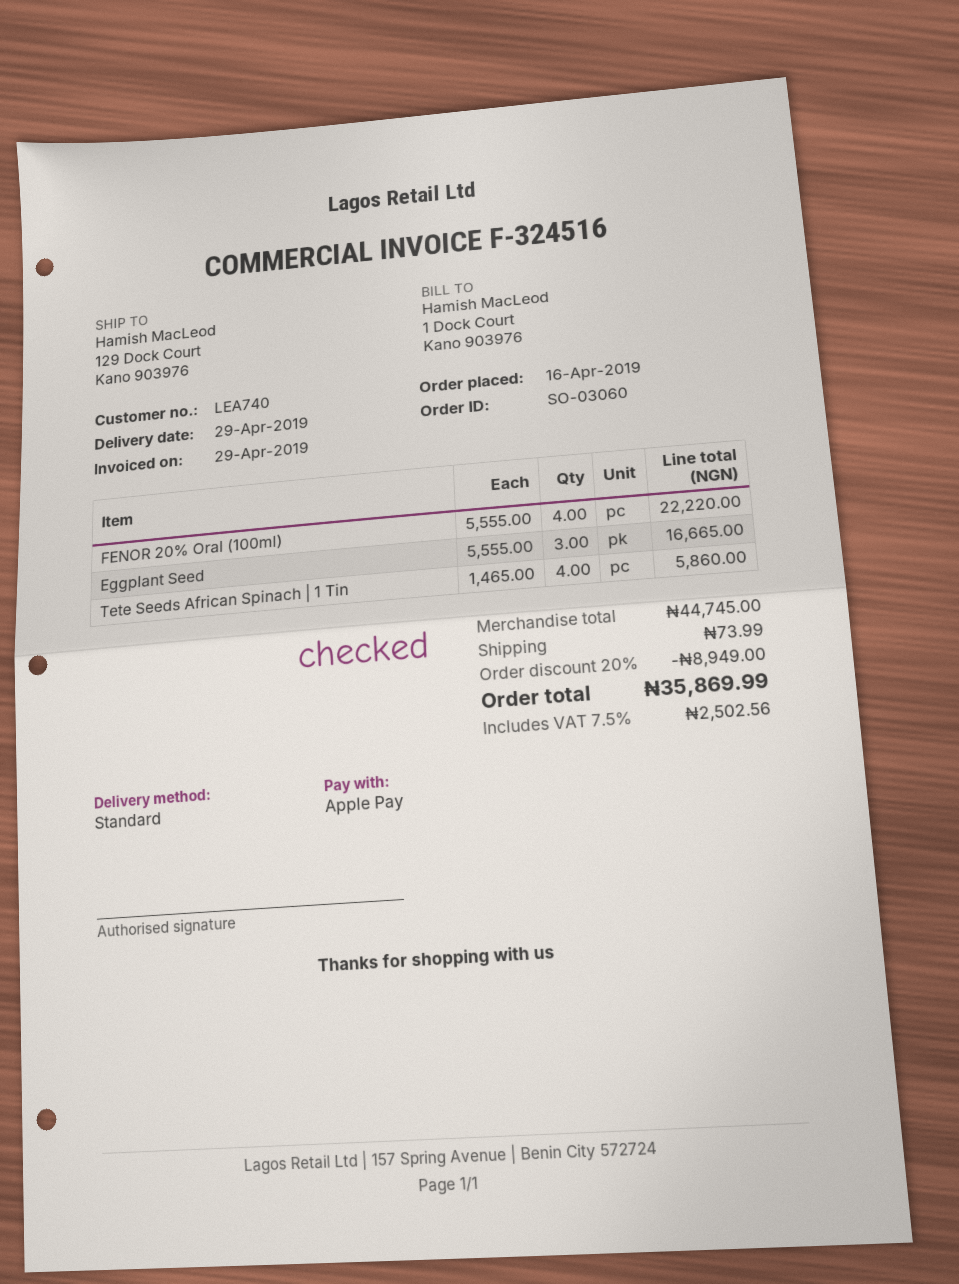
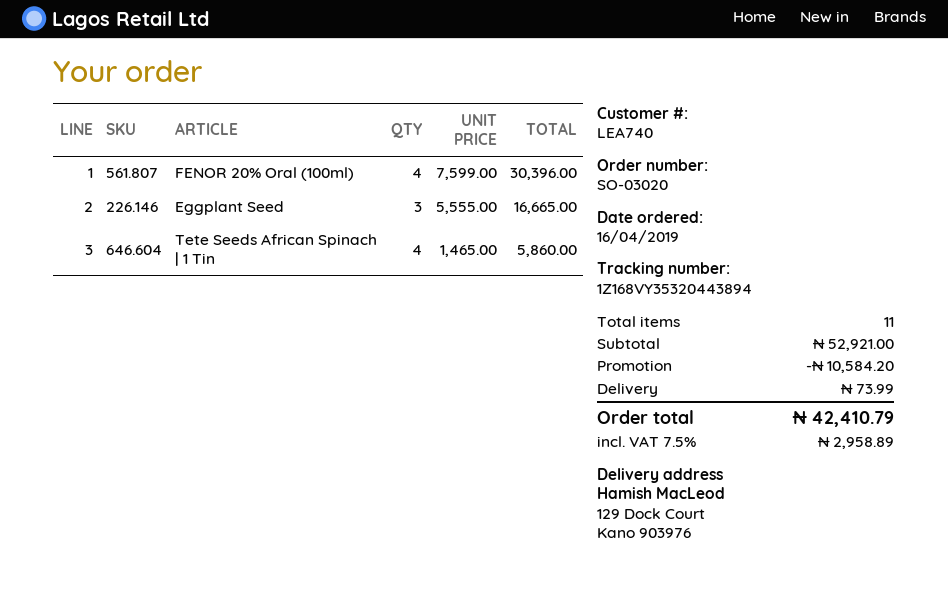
order number: SO-03060 -> SO-03020
FENOR 20% Oral (100ml): 4 x 5555.00 = 22220.00 -> 4 x 7599.00 = 30396.00
subtotal: 44745.00 -> 52921.00
discount: 8949.00 -> 10584.20
tax: 7.5% = 2502.56 -> 7.5% = 2958.89
total: 35869.99 -> 42410.79

